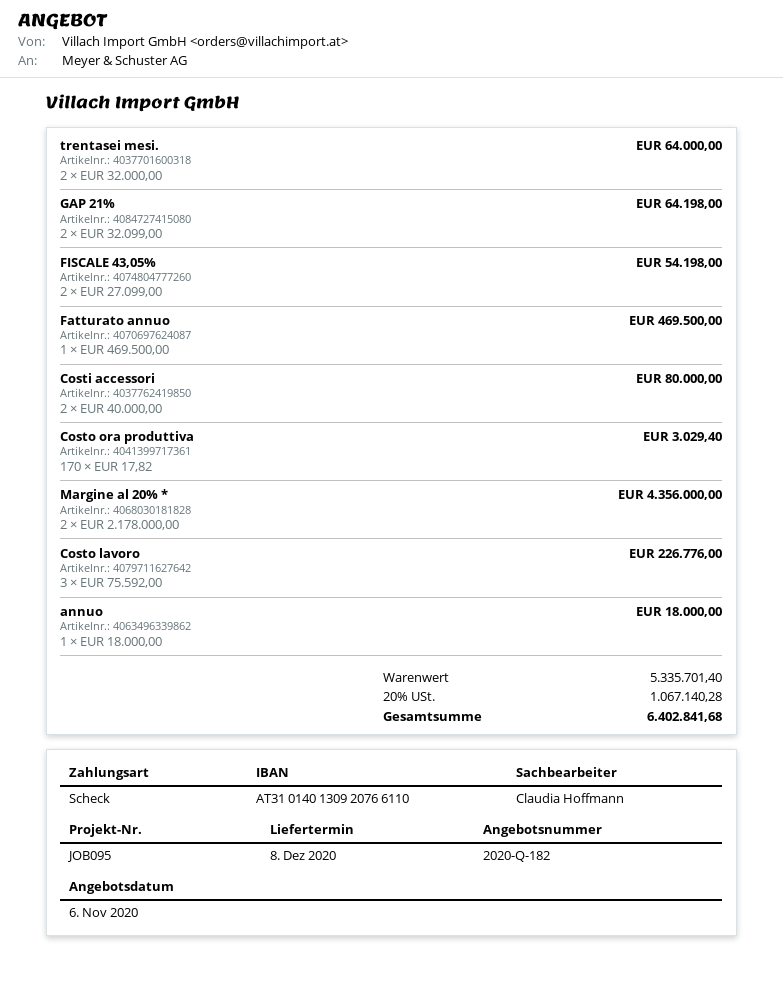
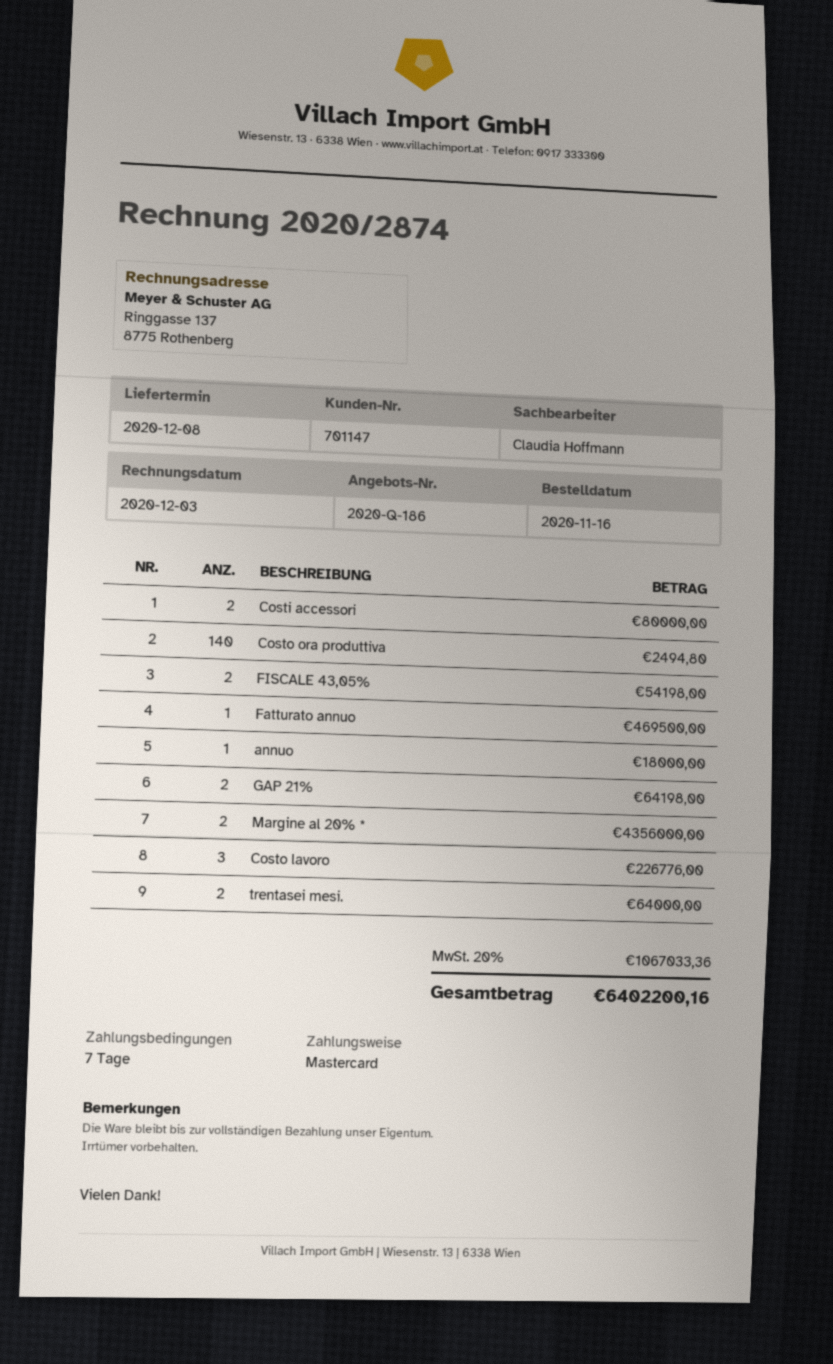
quote number: 2020-Q-182 -> 2020-Q-186
payment method: cheque -> Mastercard
Costo ora produttiva: 170 for 3029.40 -> 140 for 2494.80
tax: 20% = 1067140.28 -> 20% = 1067033.36
total: 6402841.68 -> 6402200.16

